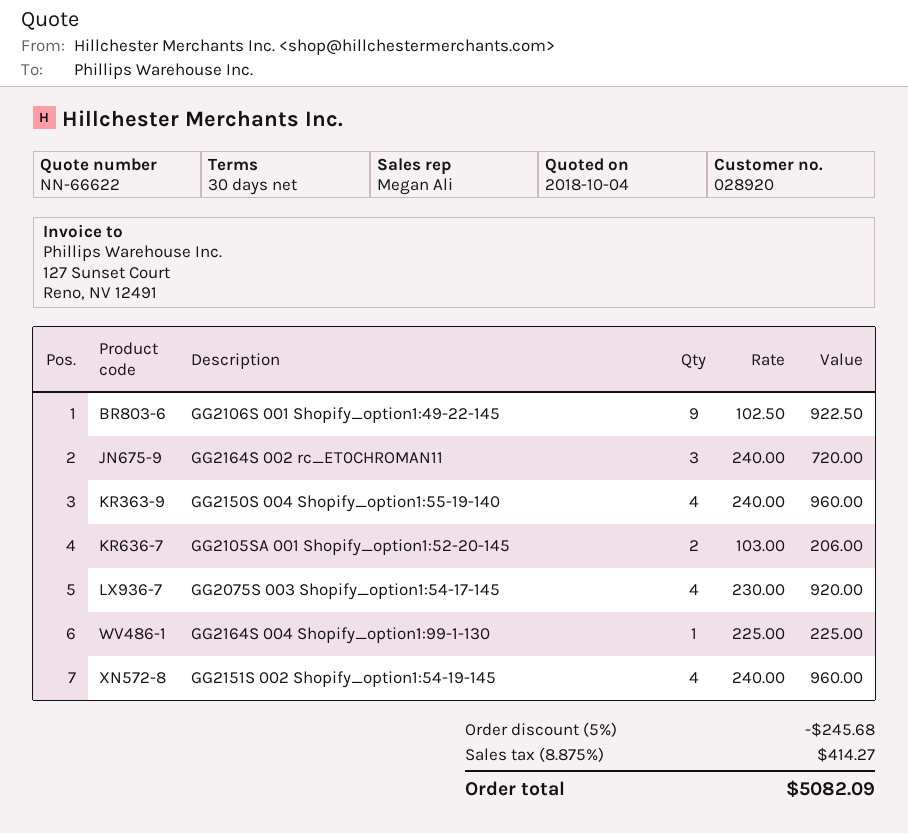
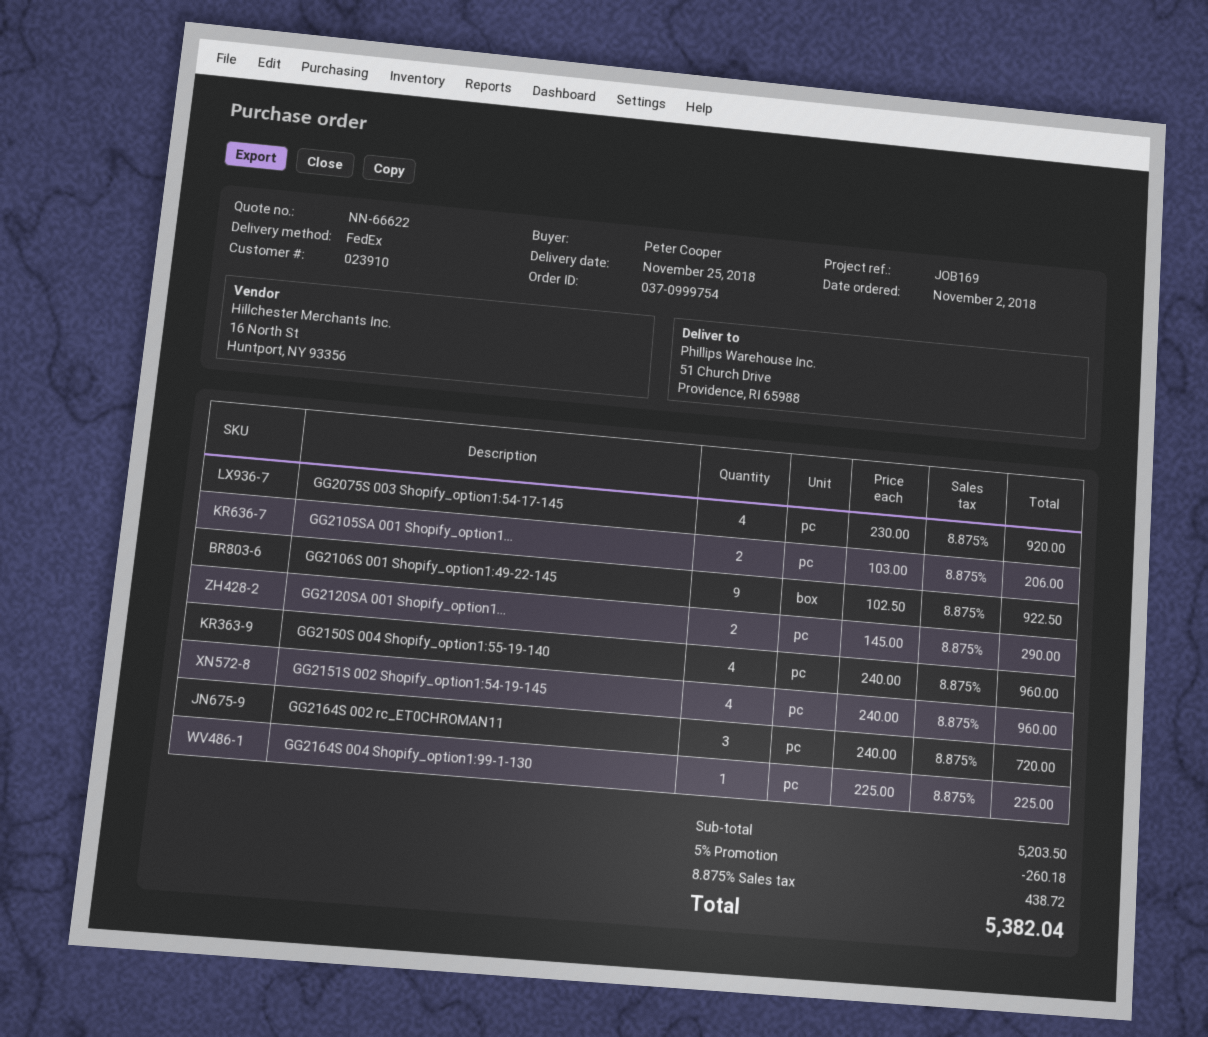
customer number: 028920 -> 023910
GG2120SA 001 Shopify_option1...: none -> 2 x 145.00 = 290.00
discount: 5% = 245.68 -> 5% = 260.18
tax: 8.875% = 414.27 -> 8.875% = 438.72
total: 5082.09 -> 5382.04

